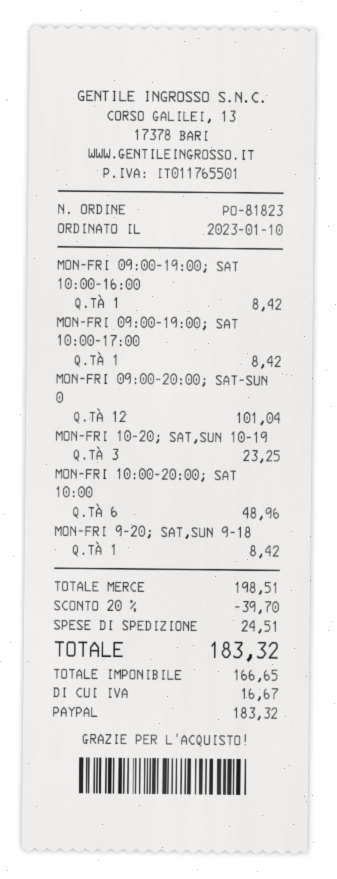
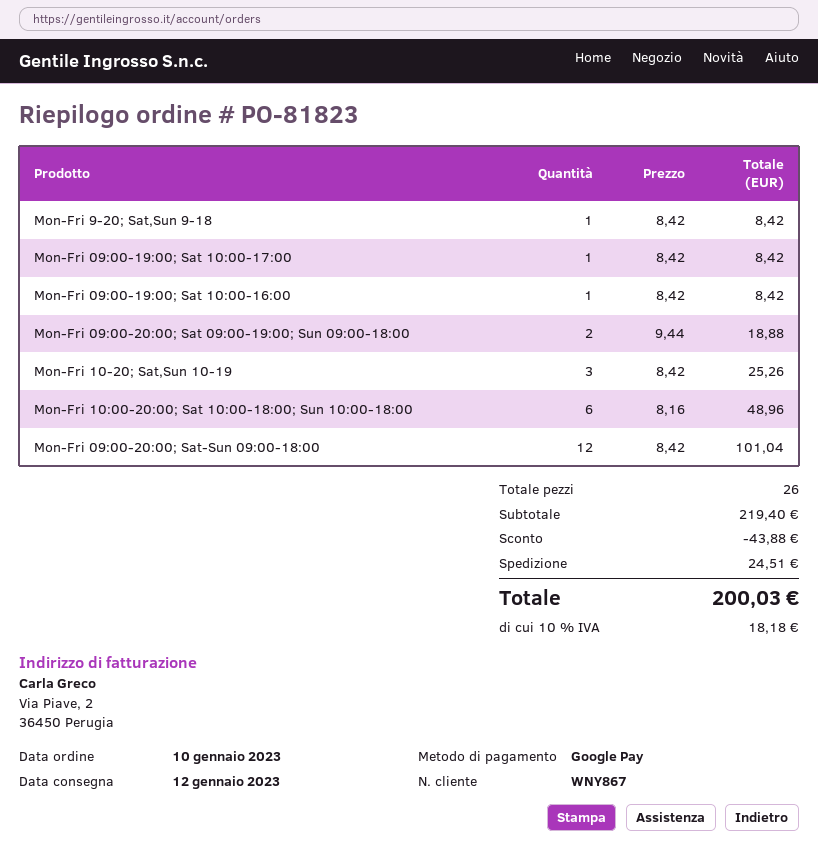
payment method: PayPal -> Google Pay
MON-FRI 10-20; SAT,SUN 10-19: 3 for 23.25 -> 3 for 25.26
Mon-Fri 09:00-20:00; Sat 09:00-19:00; Sun 09:00-18:00: none -> 2 for 18.88
subtotal: 198.51 -> 219.40
discount: 39.70 -> 43.88
tax: 16.67 -> 18.18
total: 183.32 -> 200.03

